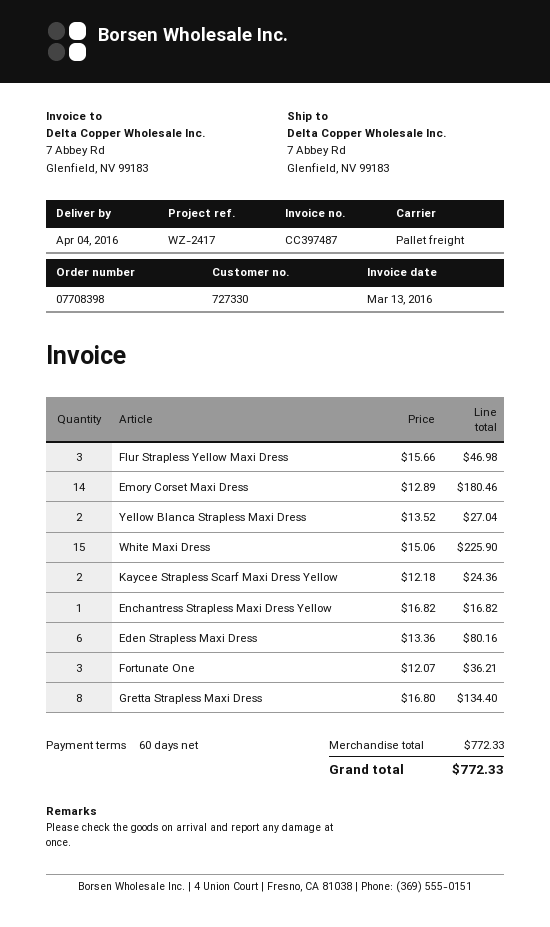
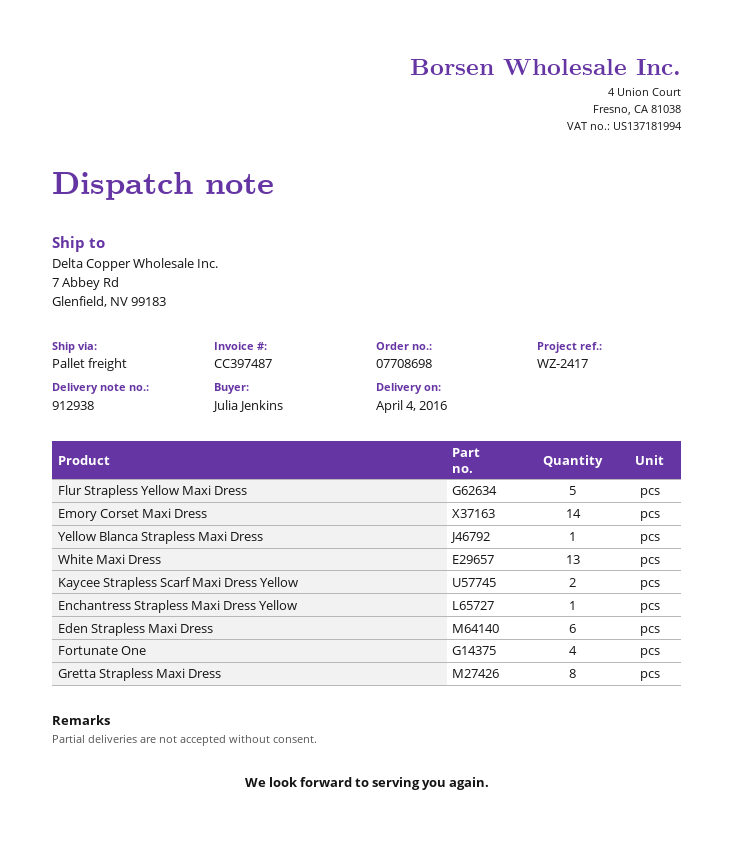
order number: 07708398 -> 07708698
Flur Strapless Yellow Maxi Dress: 3 -> 5
Yellow Blanca Strapless Maxi Dress: 2 -> 1
White Maxi Dress: 15 -> 13
Fortunate One: 3 -> 4

